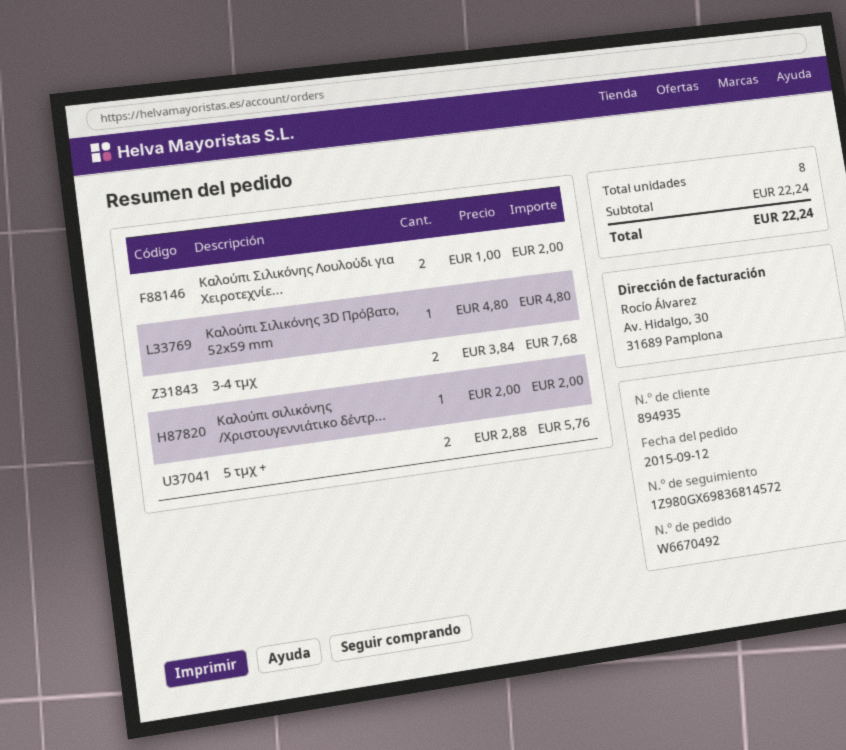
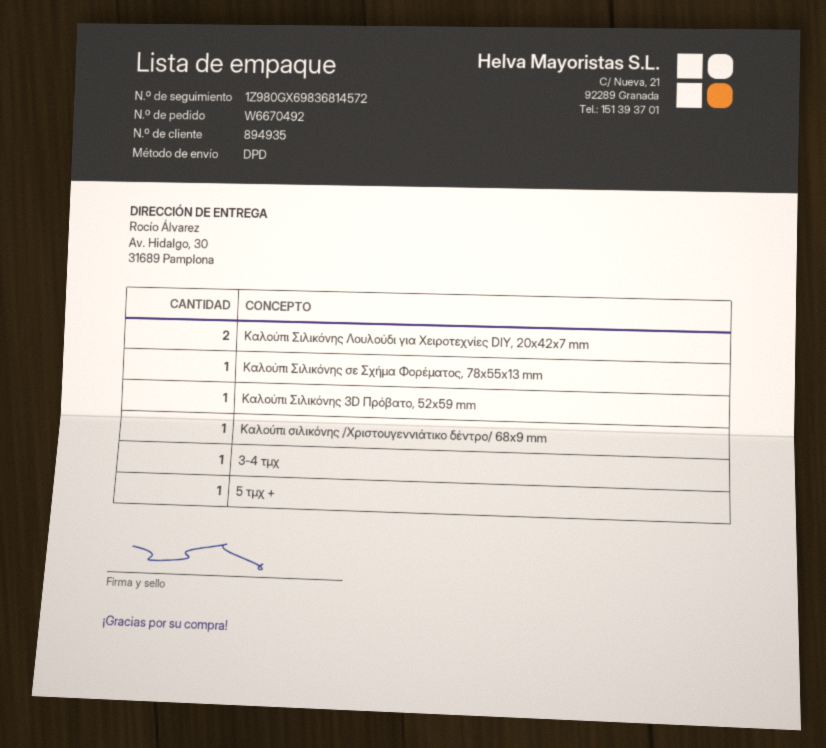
3-4 τμχ: 2 -> 1
5 τμχ +: 2 -> 1
Καλούπι Σιλικόνης σε Σχήμα Φορέματος, 78x55x13 mm: none -> 1

